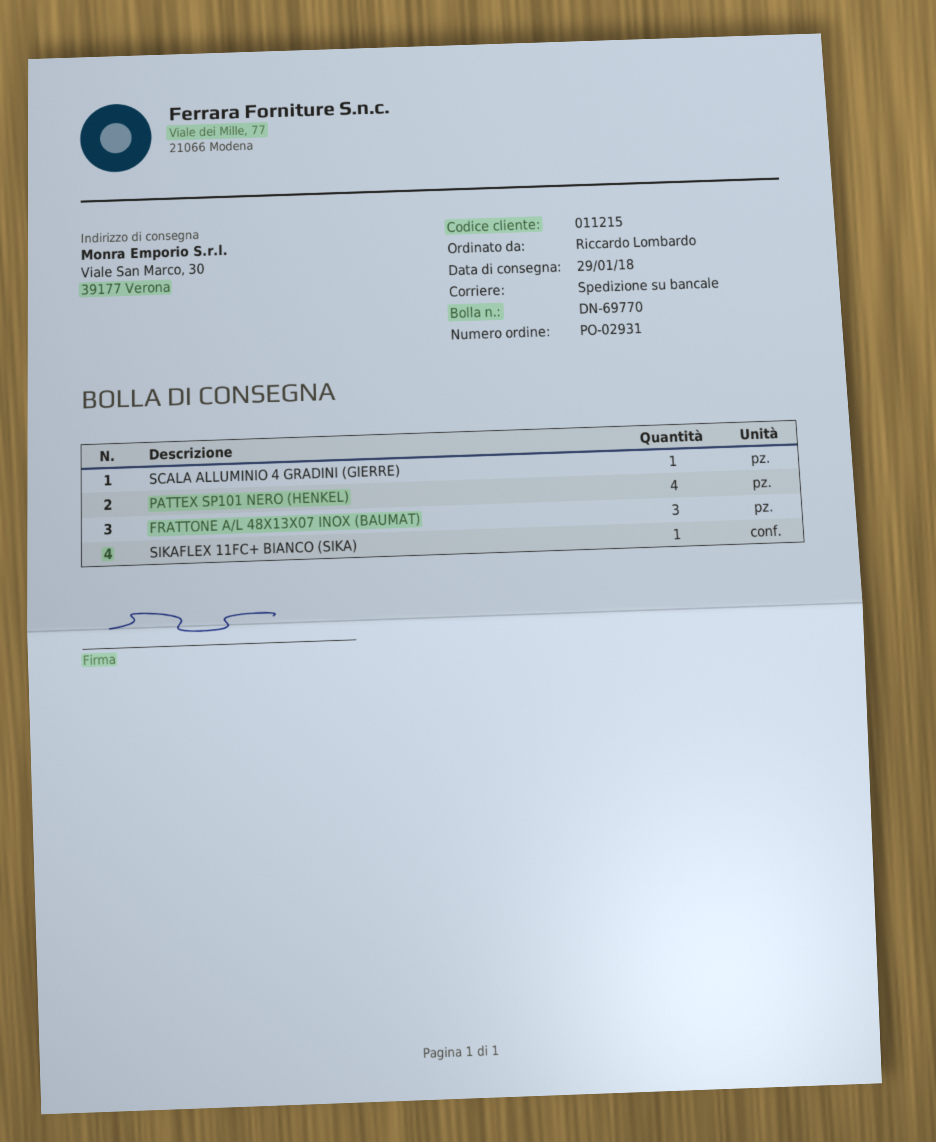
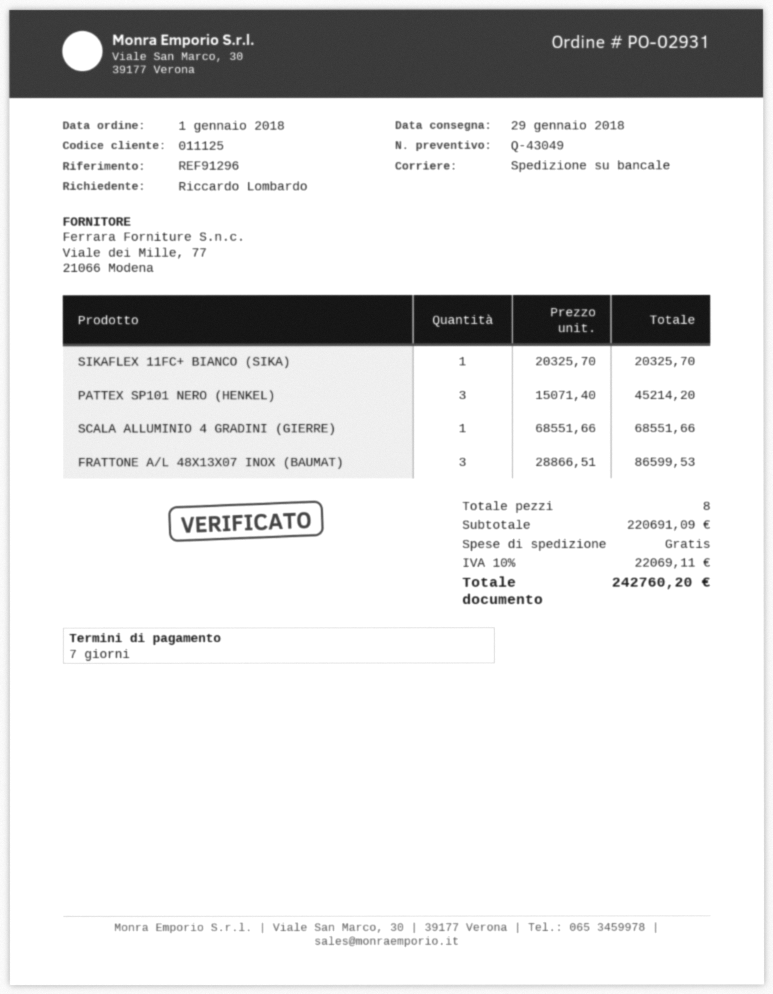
customer number: 011215 -> 011125
PATTEX SP101 NERO (HENKEL): 4 -> 3

